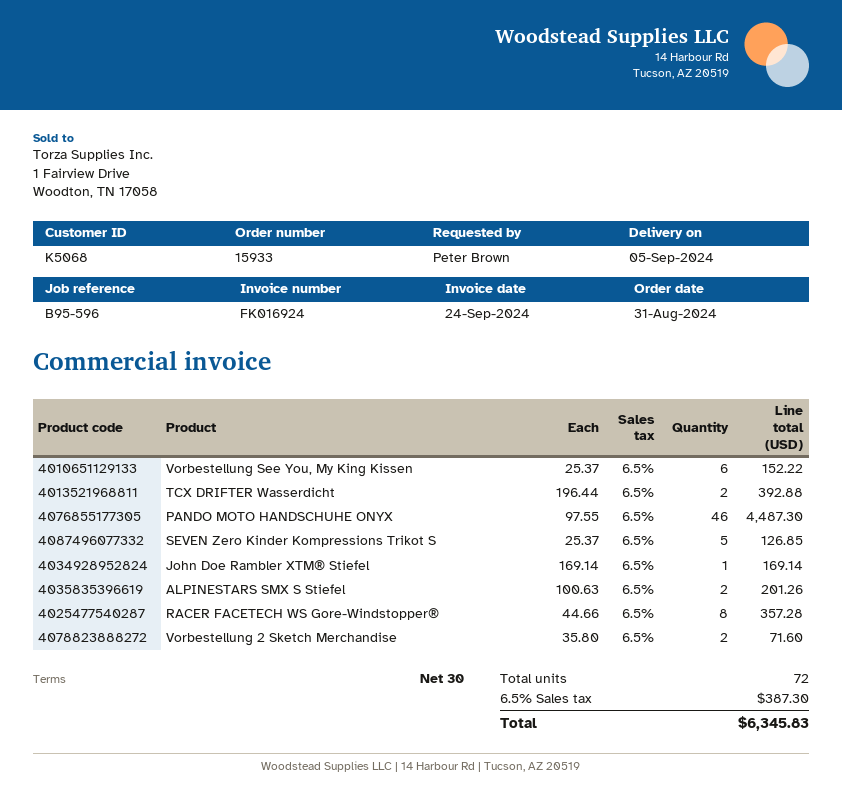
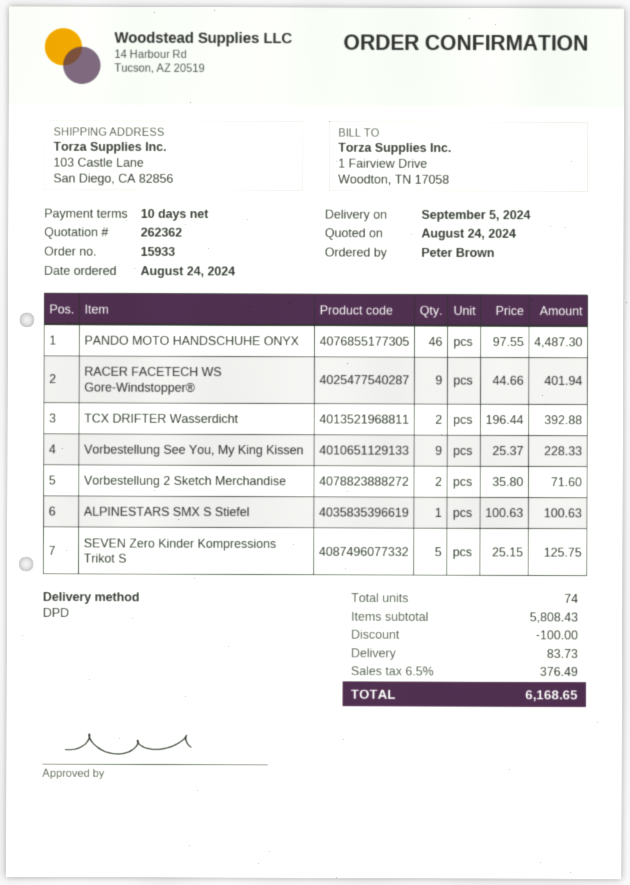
order date: 2024-08-31 -> 2024-08-24
payment terms: 30 days -> 10 days
Vorbestellung See You, My King Kissen: 6 x 25.37 = 152.22 -> 9 x 25.37 = 228.33
SEVEN Zero Kinder Kompressions Trikot S: 5 x 25.37 = 126.85 -> 5 x 25.15 = 125.75
John Doe Rambler XTM® Stiefel: 1 x 169.14 = 169.14 -> none
ALPINESTARS SMX S Stiefel: 2 x 100.63 = 201.26 -> 1 x 100.63 = 100.63
RACER FACETECH WS Gore-Windstopper®: 8 x 44.66 = 357.28 -> 9 x 44.66 = 401.94
total quantity: 72 -> 74
discount: none -> 100.00
shipping: none -> 83.73
tax: 6.5% = 387.30 -> 6.5% = 376.49
total: 6345.83 -> 6168.65

